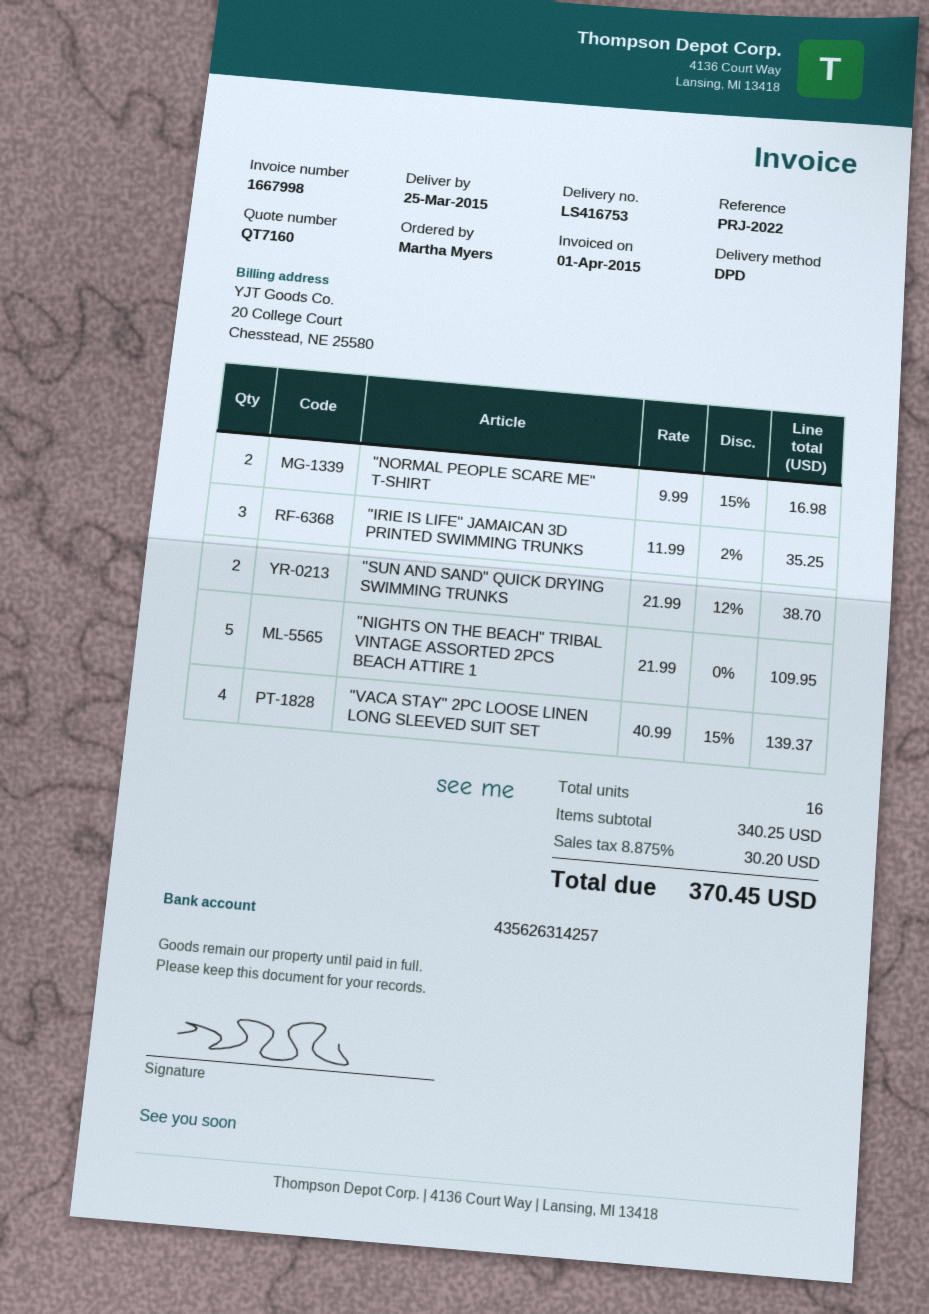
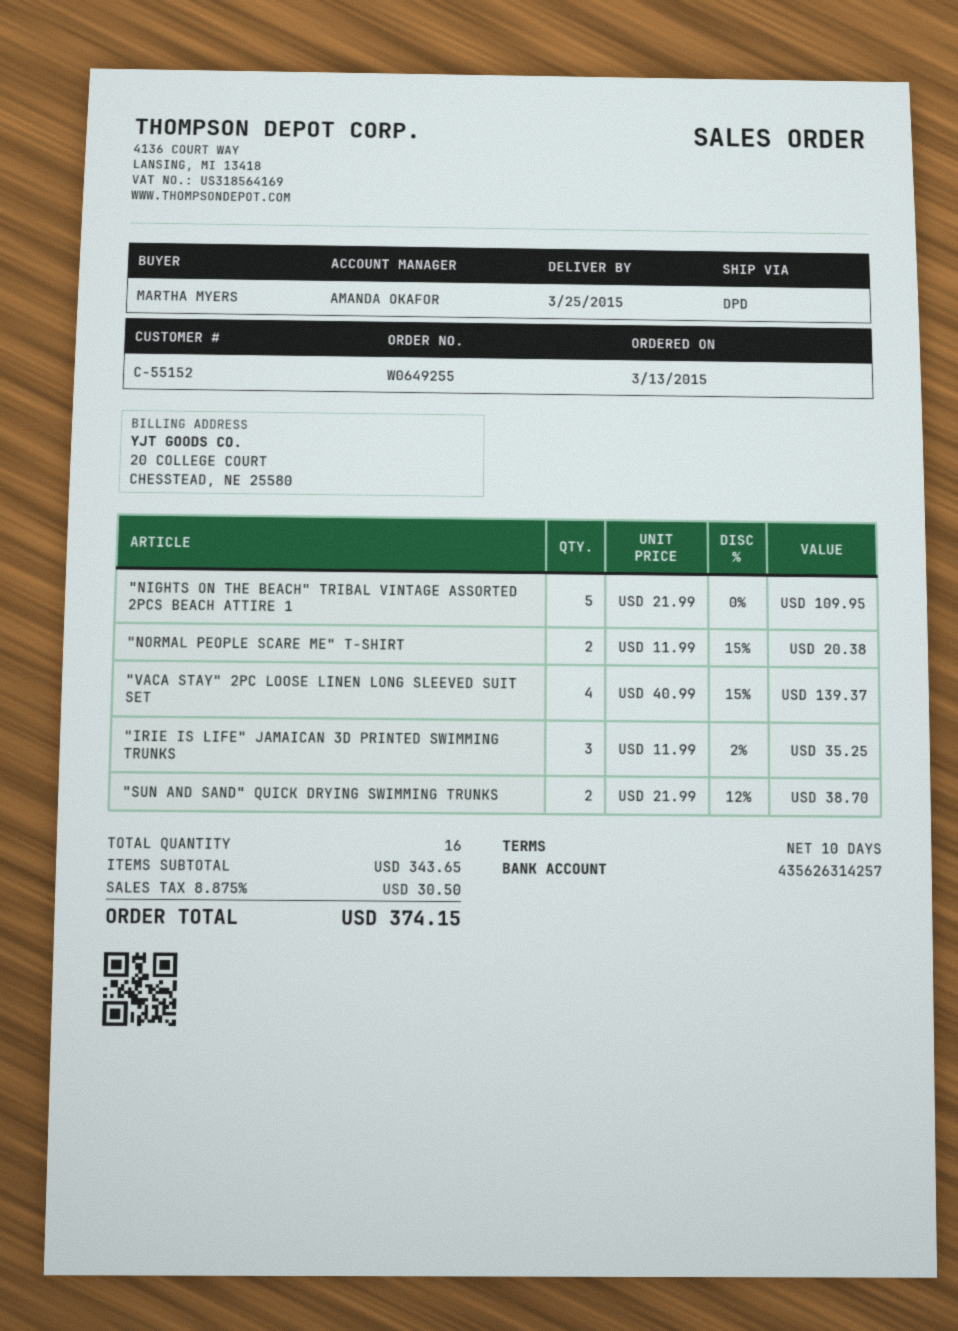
"NORMAL PEOPLE SCARE ME" T-SHIRT: 2 x 9.99 - 15% = 16.98 -> 2 x 11.99 - 15% = 20.38
subtotal: 340.25 -> 343.65
tax: 8.875% = 30.20 -> 8.875% = 30.50
total: 370.45 -> 374.15

